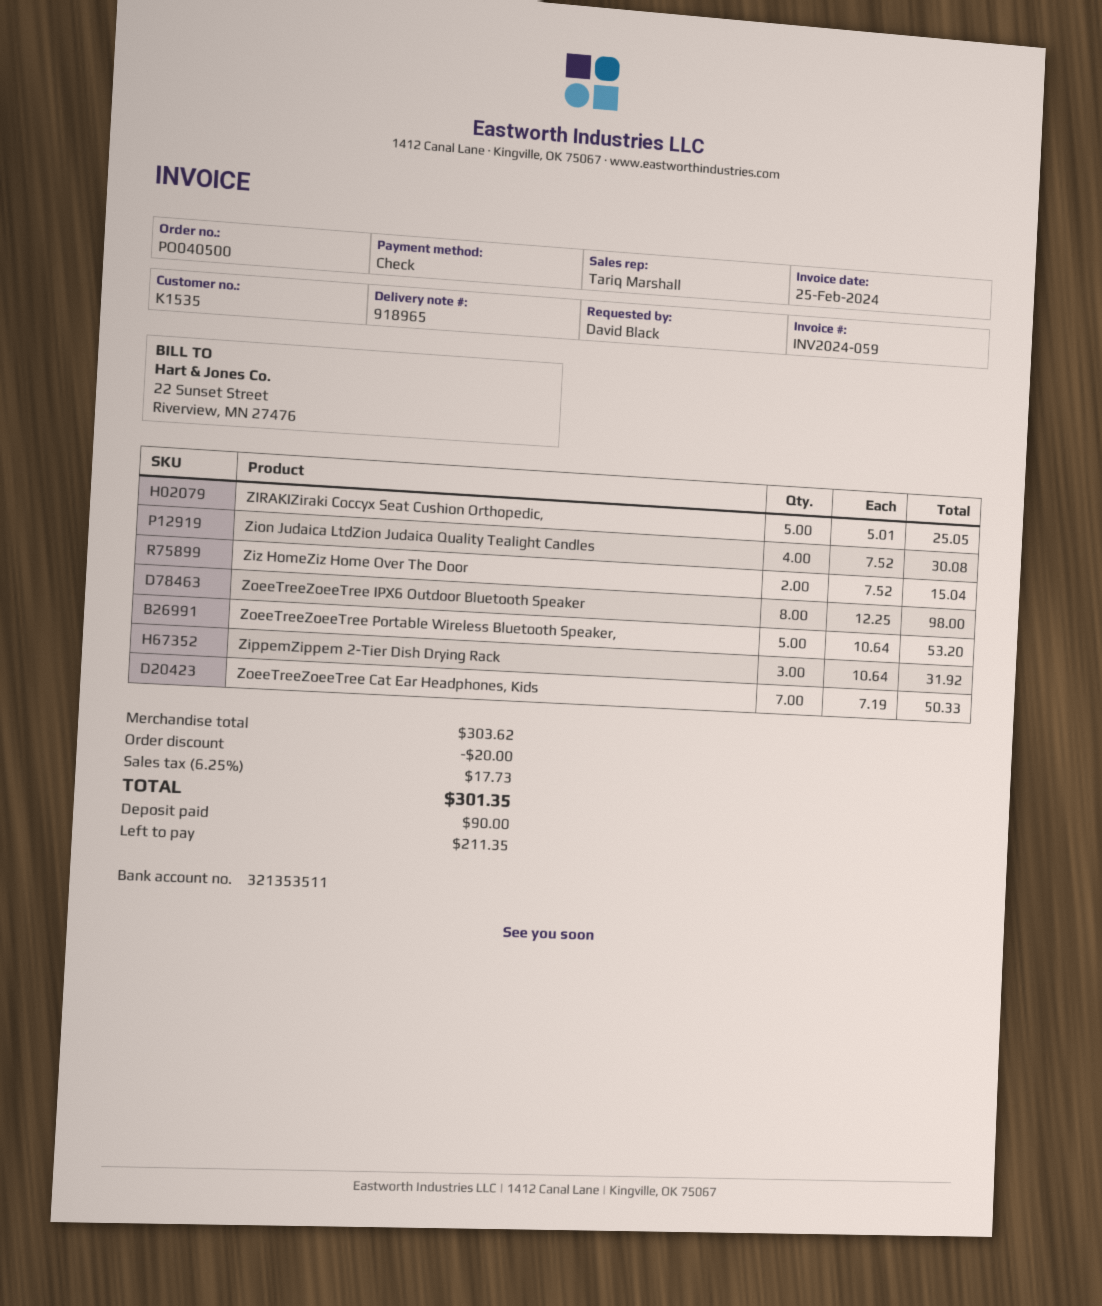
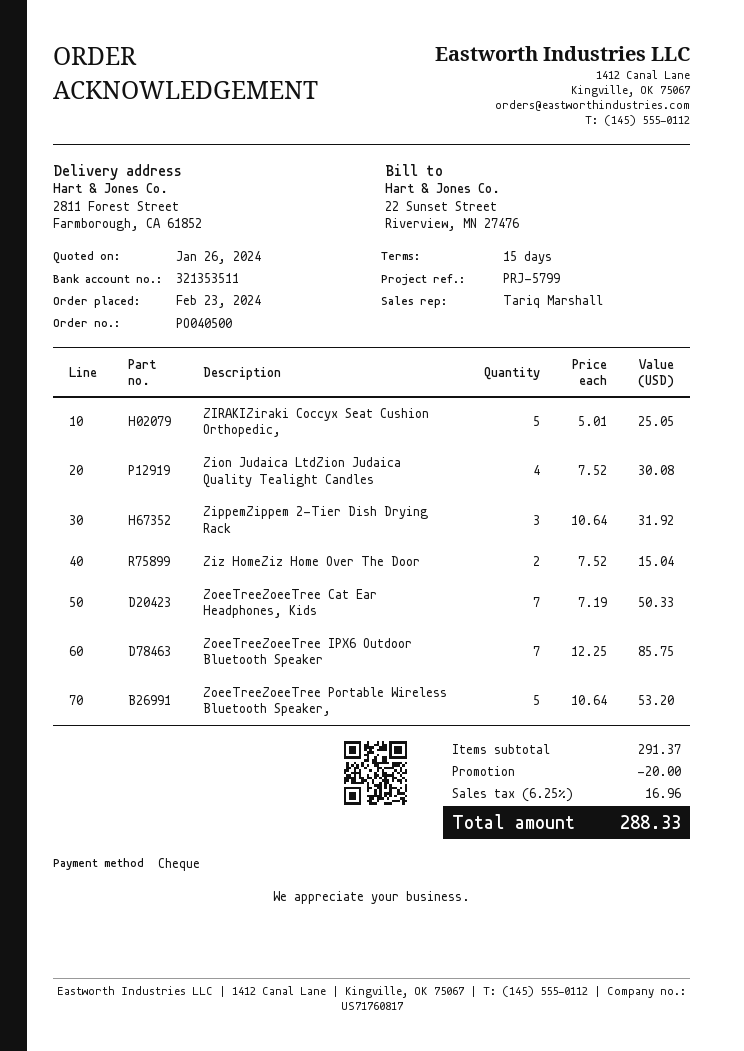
ZoeeTreeZoeeTree IPX6 Outdoor Bluetooth Speaker: 8 x 12.25 = 98.00 -> 7 x 12.25 = 85.75
subtotal: 303.62 -> 291.37
tax: 6.25% = 17.73 -> 6.25% = 16.96
total: 301.35 -> 288.33

